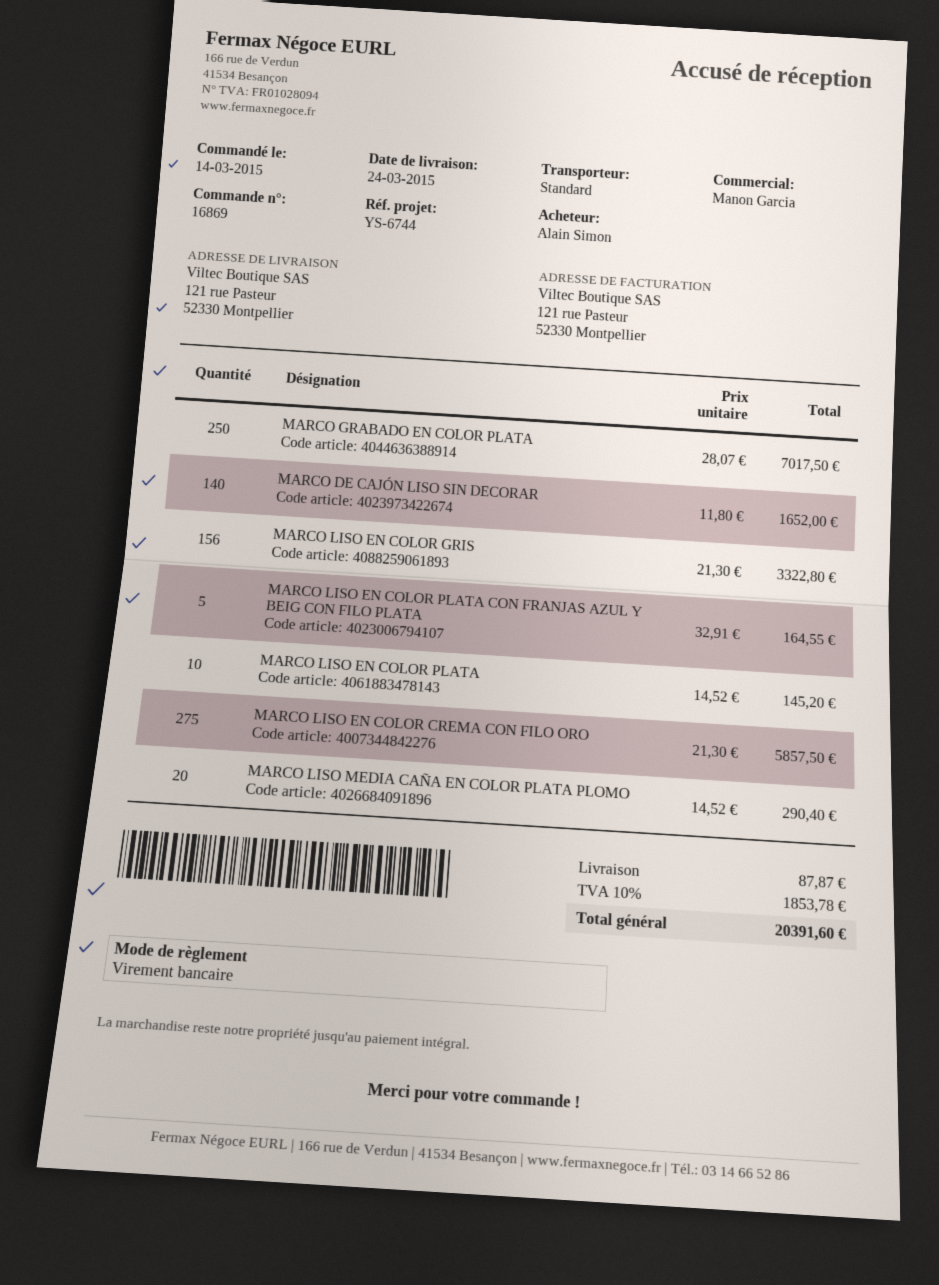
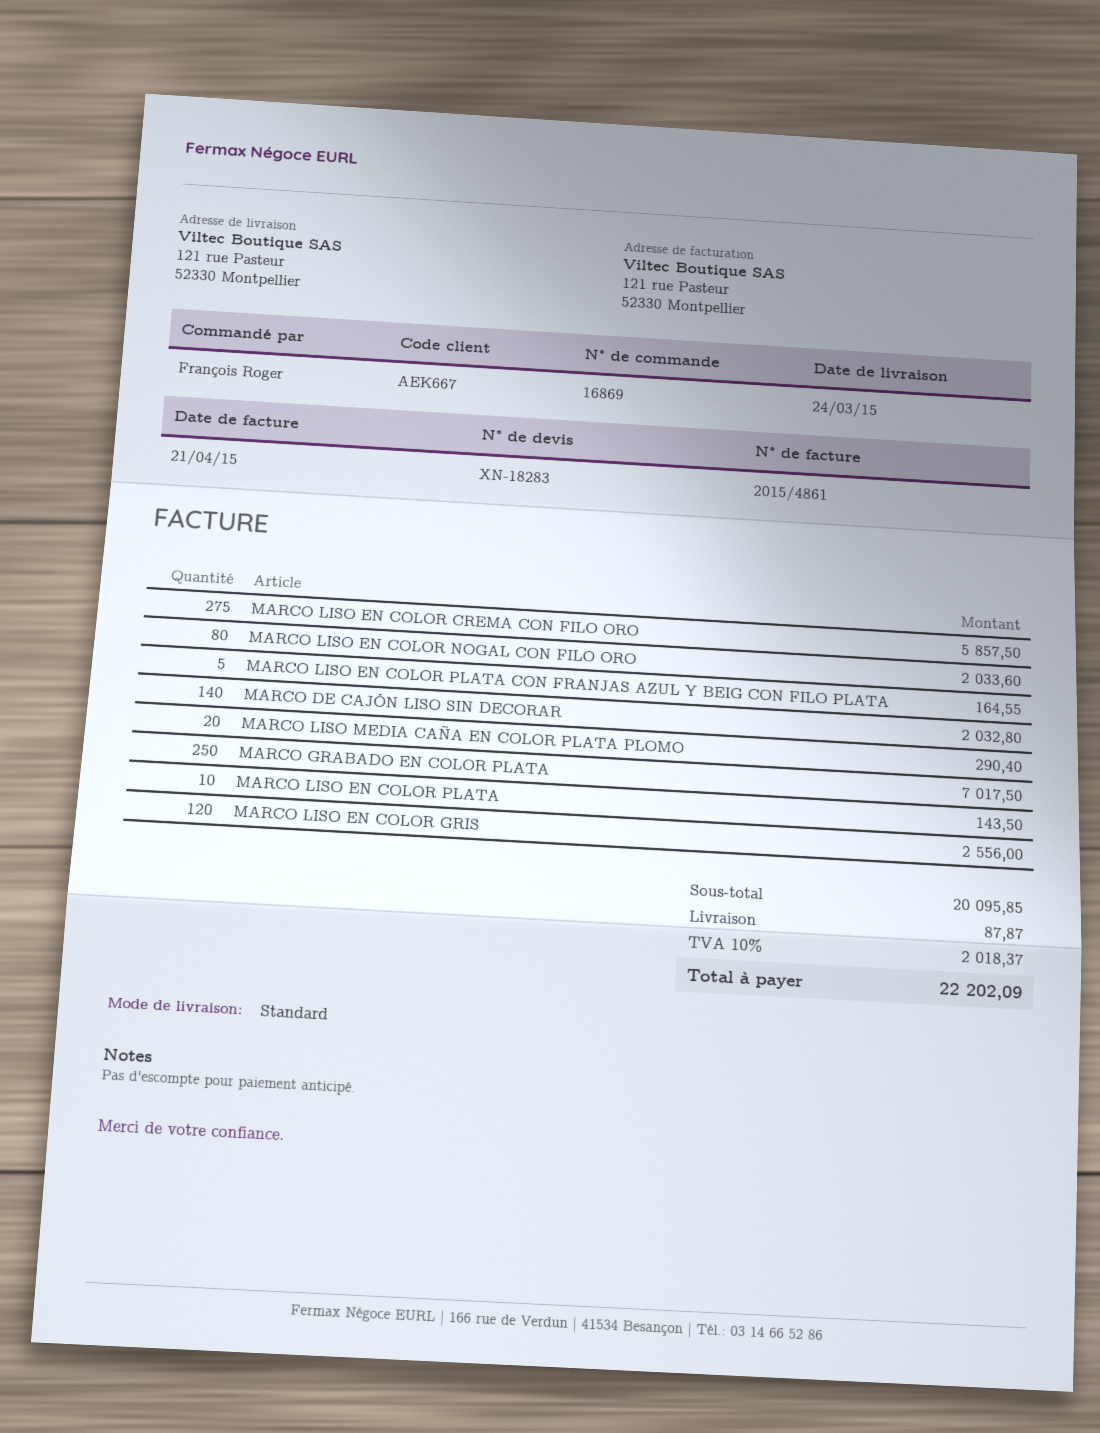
ordered by: Alain Simon -> François Roger
MARCO DE CAJÓN LISO SIN DECORAR: 140 for 1652.00 -> 140 for 2032.80
MARCO LISO EN COLOR GRIS: 156 for 3322.80 -> 120 for 2556.00
MARCO LISO EN COLOR PLATA: 10 for 145.20 -> 10 for 143.50
MARCO LISO EN COLOR NOGAL CON FILO ORO: none -> 80 for 2033.60
tax: 10% = 1853.78 -> 10% = 2018.37
total: 20391.60 -> 22202.09

